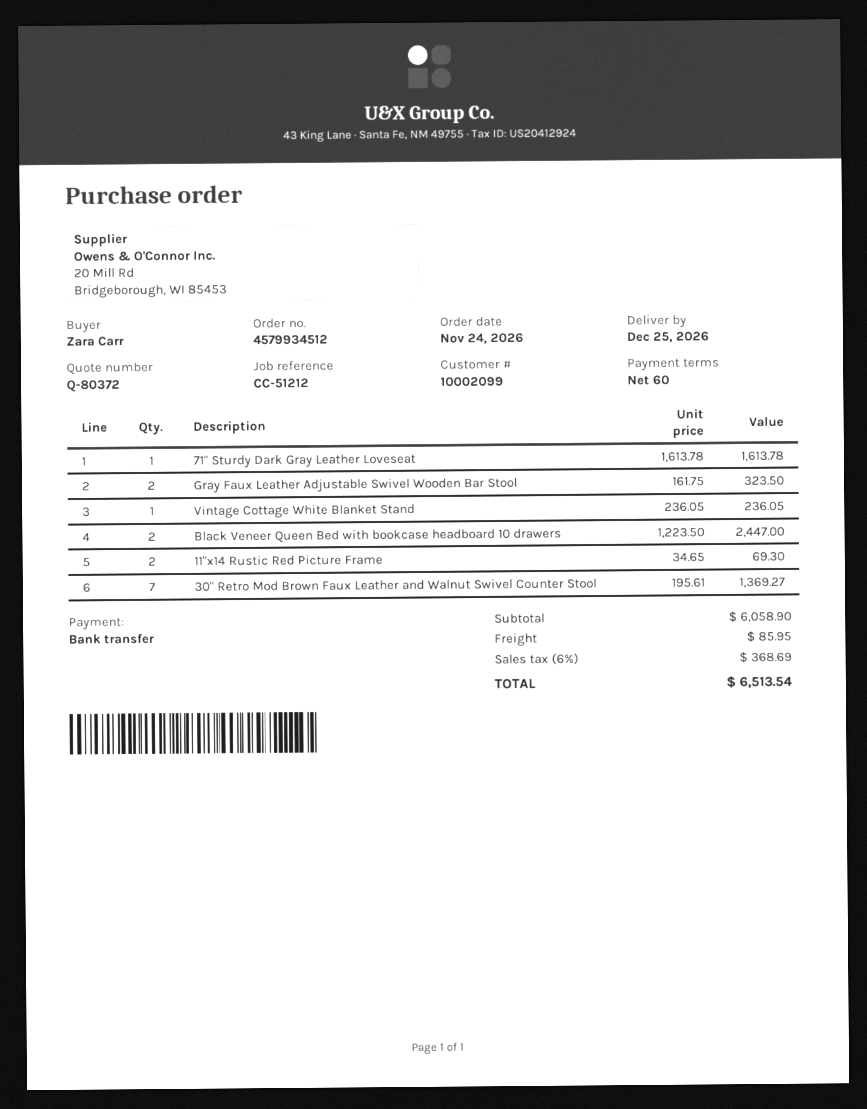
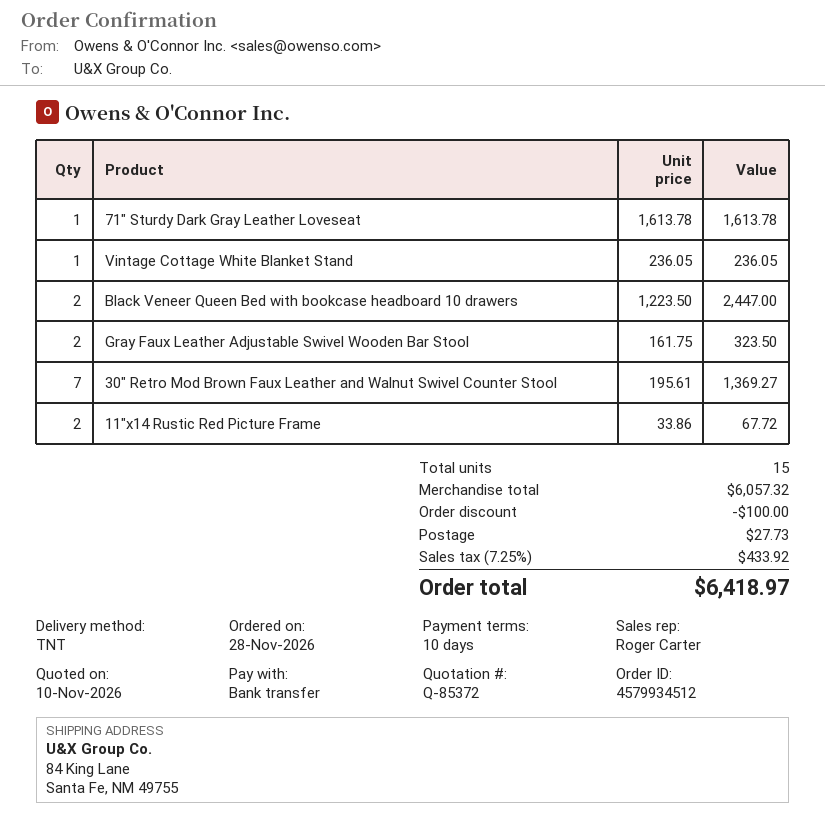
quote number: Q-80372 -> Q-85372
order date: 2026-11-24 -> 2026-11-28
payment terms: 60 days -> 10 days
11"x14 Rustic Red Picture Frame: 2 x 34.65 = 69.30 -> 2 x 33.86 = 67.72
subtotal: 6058.90 -> 6057.32
discount: none -> 100.00
shipping: 85.95 -> 27.73
tax: 6% = 368.69 -> 7.25% = 433.92
total: 6513.54 -> 6418.97

